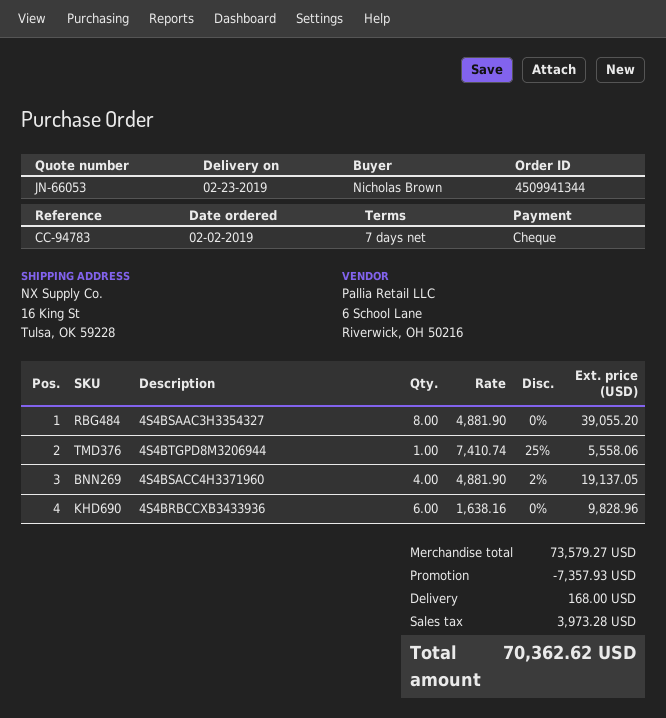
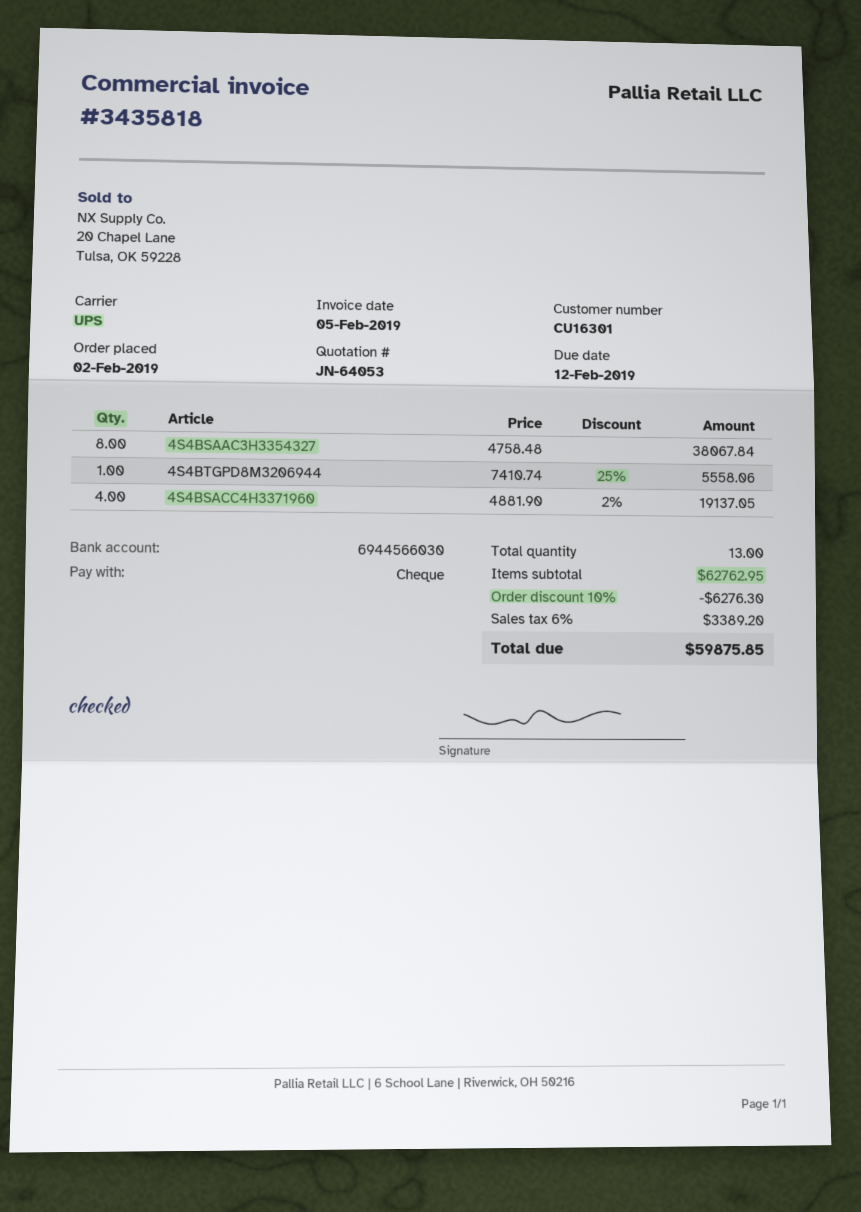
quote number: JN-66053 -> JN-64053
4S4BSAAC3H3354327: 8 x 4881.90 = 39055.20 -> 8 x 4758.48 = 38067.84
4S4BRBCCXB3433936: 6 x 1638.16 = 9828.96 -> none
subtotal: 73579.27 -> 62762.95
discount: 7357.93 -> 6276.30
shipping: 168.00 -> none
tax: 3973.28 -> 3389.20
total: 70362.62 -> 59875.85

